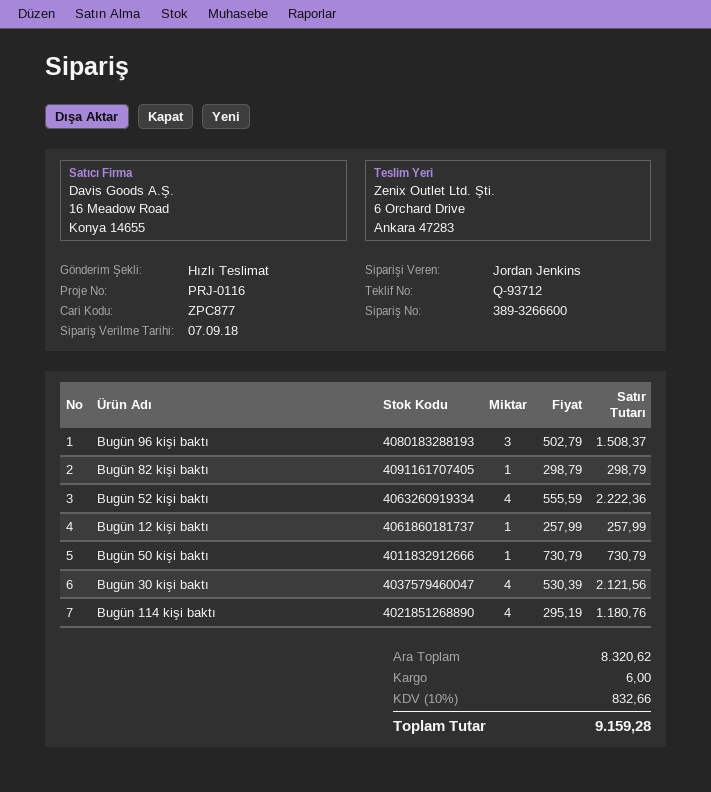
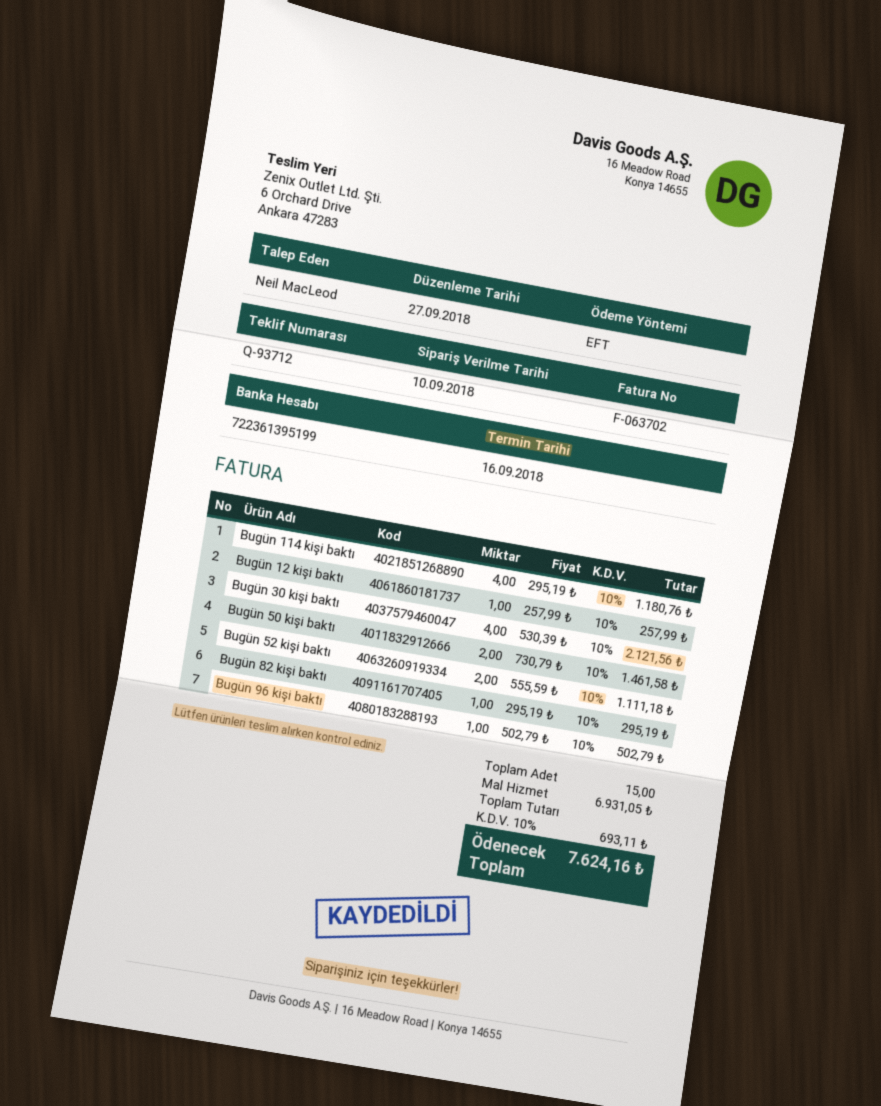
order date: 2018-09-07 -> 2018-09-10
ordered by: Jordan Jenkins -> Neil MacLeod
Bugün 96 kişi baktı: 3 x 502.79 = 1508.37 -> 1 x 502.79 = 502.79
Bugün 82 kişi baktı: 1 x 298.79 = 298.79 -> 1 x 295.19 = 295.19
Bugün 52 kişi baktı: 4 x 555.59 = 2222.36 -> 2 x 555.59 = 1111.18
Bugün 50 kişi baktı: 1 x 730.79 = 730.79 -> 2 x 730.79 = 1461.58
subtotal: 8320.62 -> 6931.05
shipping: 6.00 -> none
tax: 10% = 832.66 -> 10% = 693.11
total: 9159.28 -> 7624.16

